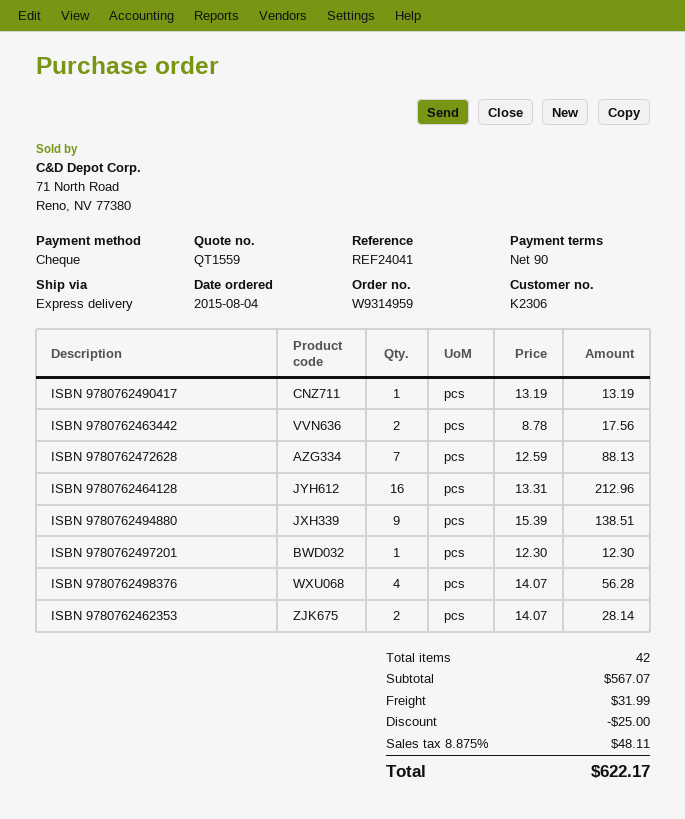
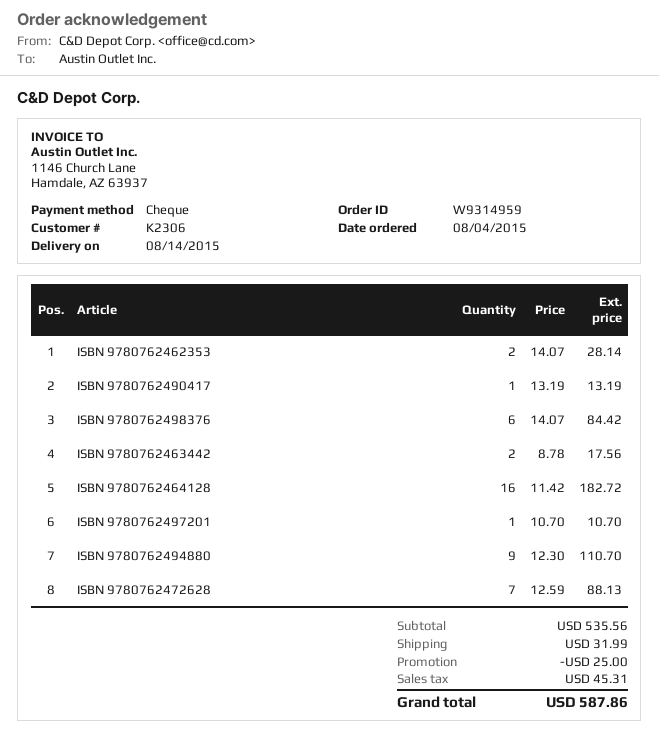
ISBN 9780762464128: 16 x 13.31 = 212.96 -> 16 x 11.42 = 182.72
ISBN 9780762494880: 9 x 15.39 = 138.51 -> 9 x 12.30 = 110.70
ISBN 9780762497201: 1 x 12.30 = 12.30 -> 1 x 10.70 = 10.70
ISBN 9780762498376: 4 x 14.07 = 56.28 -> 6 x 14.07 = 84.42
subtotal: 567.07 -> 535.56
tax: 48.11 -> 45.31
total: 622.17 -> 587.86

